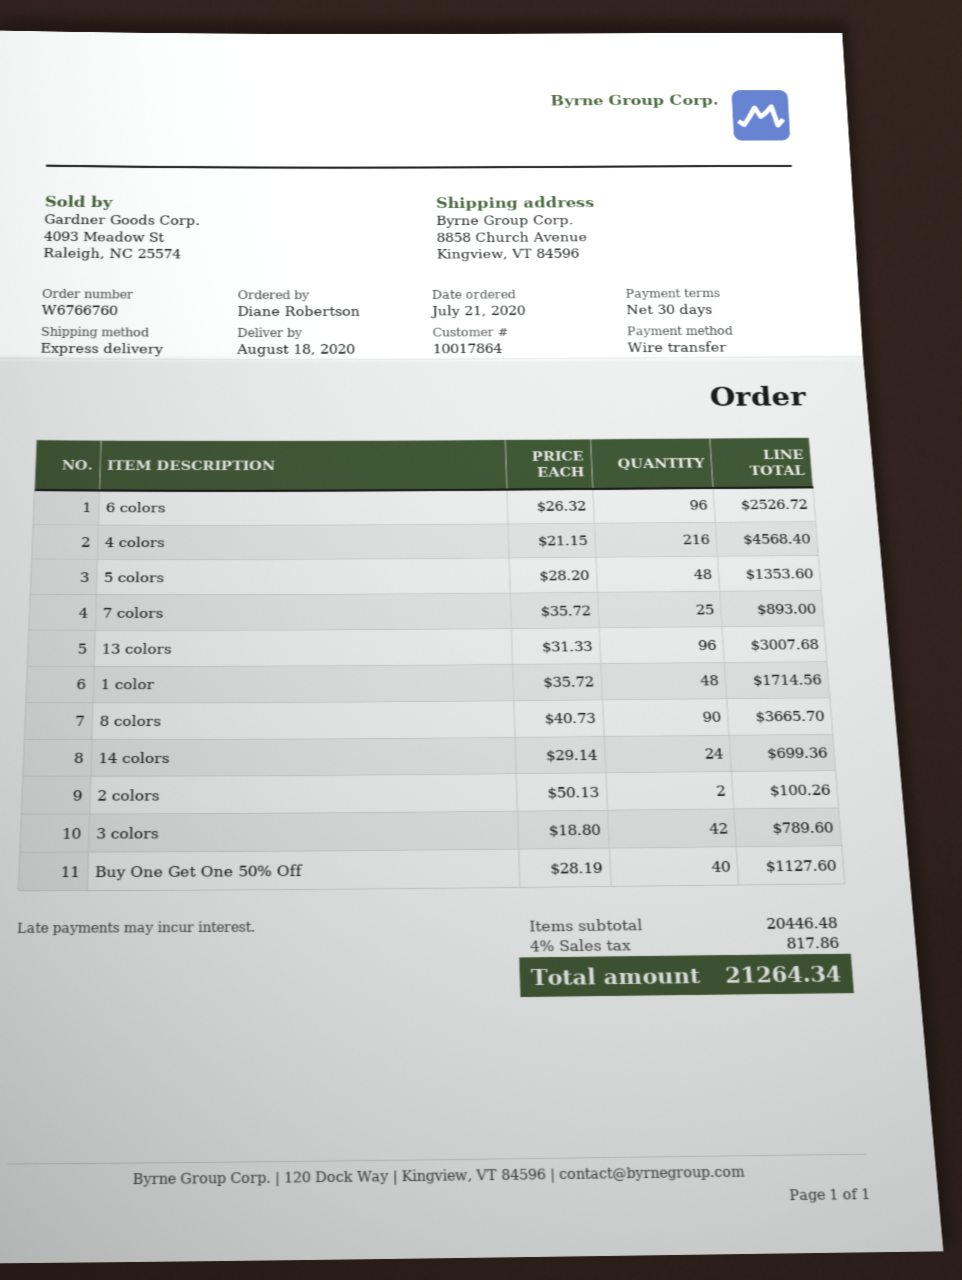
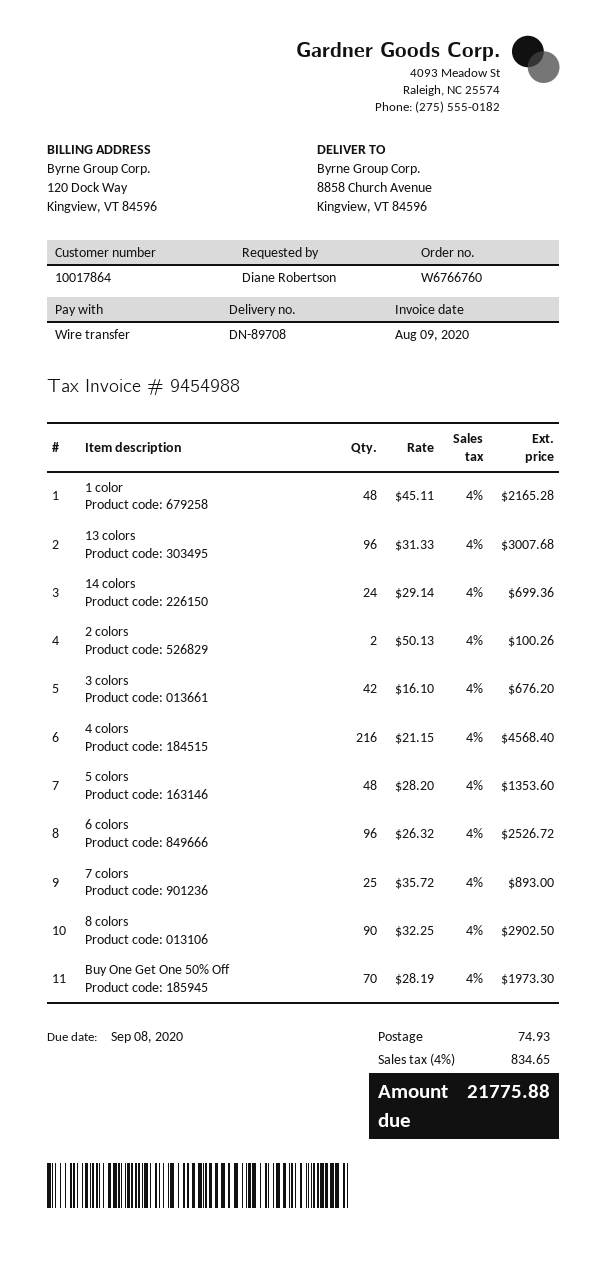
1 color: 48 x 35.72 = 1714.56 -> 48 x 45.11 = 2165.28
8 colors: 90 x 40.73 = 3665.70 -> 90 x 32.25 = 2902.50
3 colors: 42 x 18.80 = 789.60 -> 42 x 16.10 = 676.20
Buy One Get One 50% Off: 40 x 28.19 = 1127.60 -> 70 x 28.19 = 1973.30
shipping: none -> 74.93
tax: 4% = 817.86 -> 4% = 834.65
total: 21264.34 -> 21775.88

